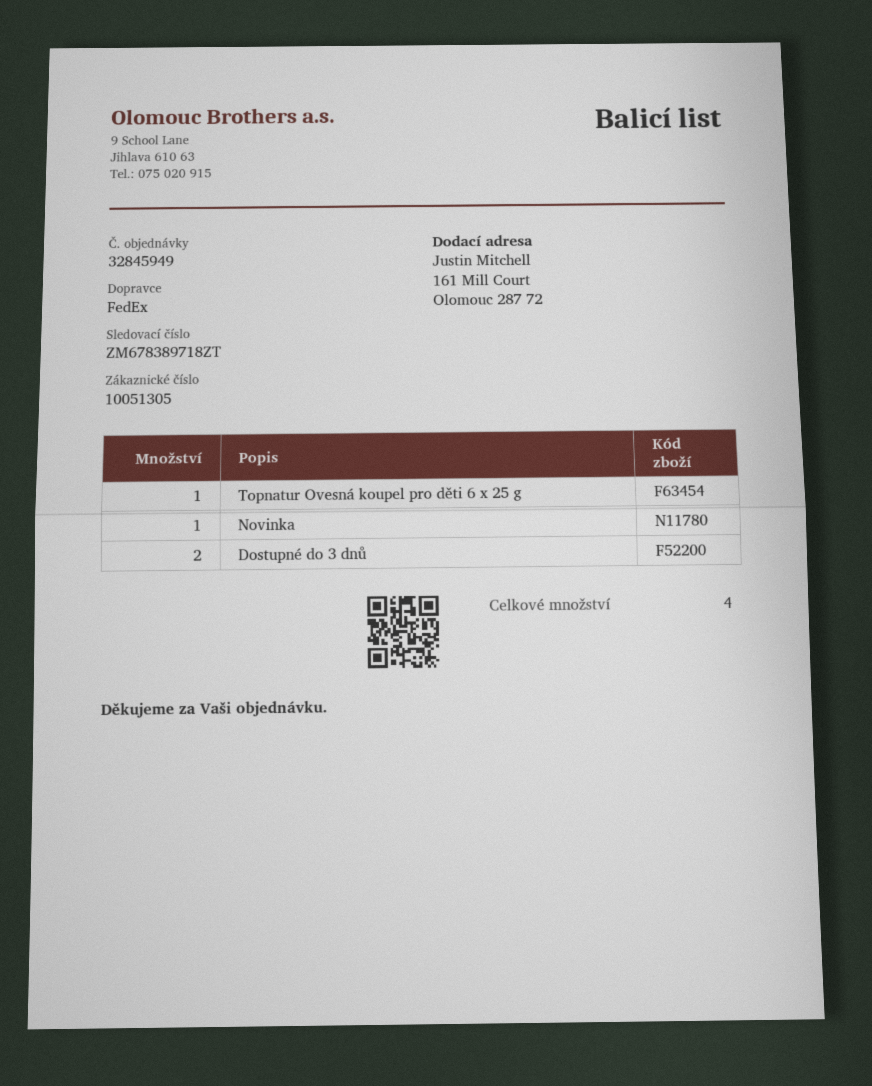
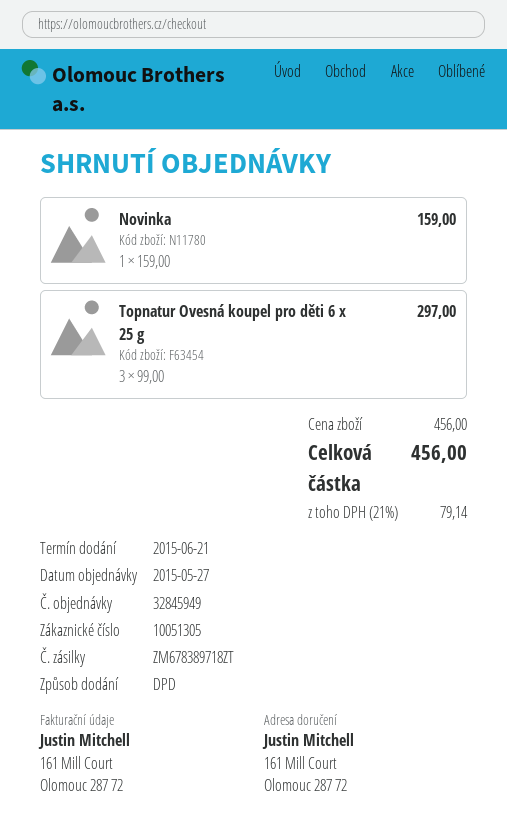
shipping method: FedEx -> DPD
Topnatur Ovesná koupel pro děti 6 x 25 g: 1 -> 3
Dostupné do 3 dnů: 2 -> none

